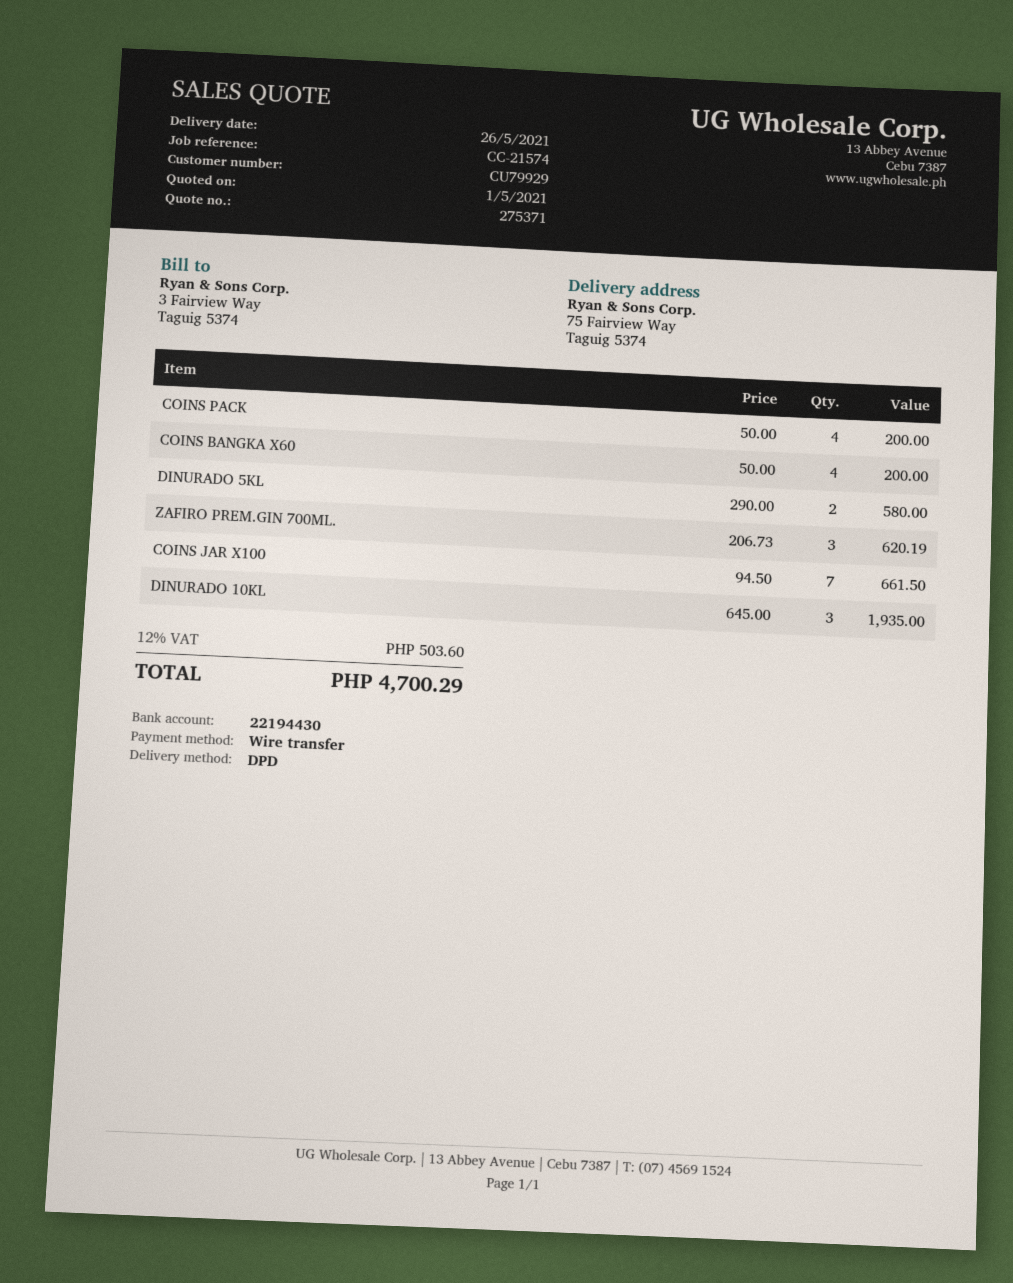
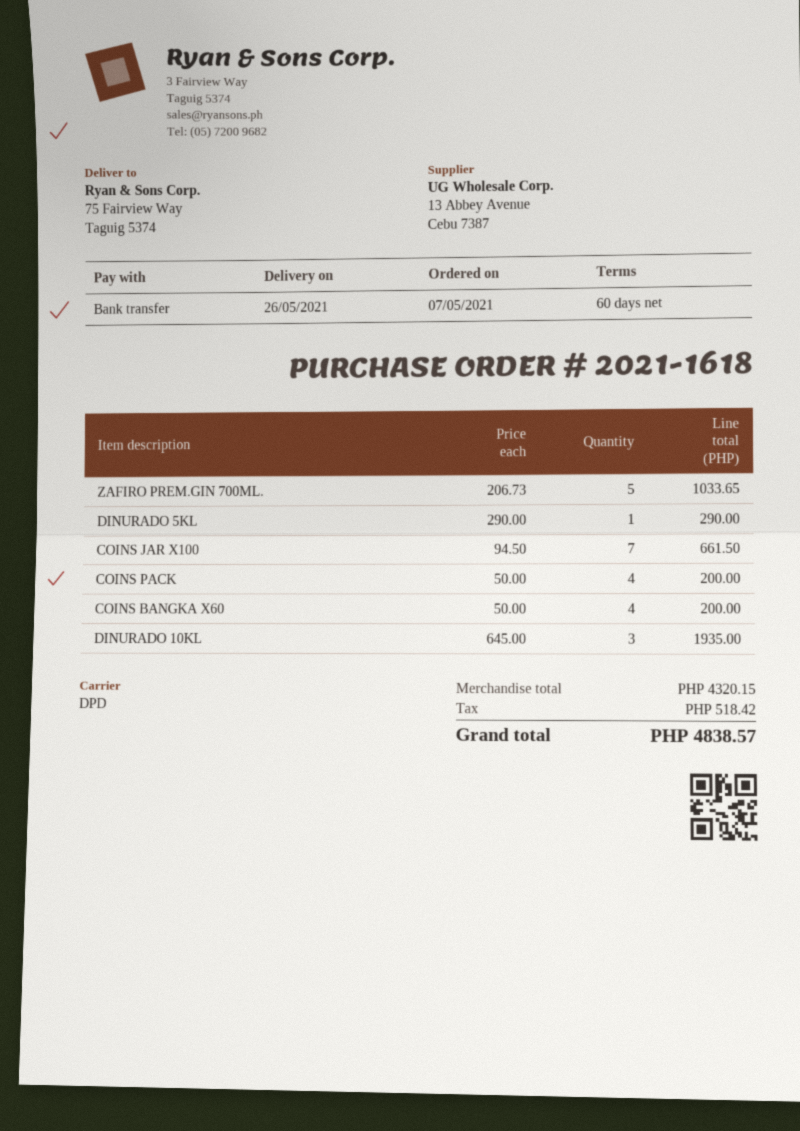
DINURADO 5KL: 2 x 290.00 = 580.00 -> 1 x 290.00 = 290.00
ZAFIRO PREM.GIN 700ML.: 3 x 206.73 = 620.19 -> 5 x 206.73 = 1033.65
tax: 503.60 -> 518.42
total: 4700.29 -> 4838.57

